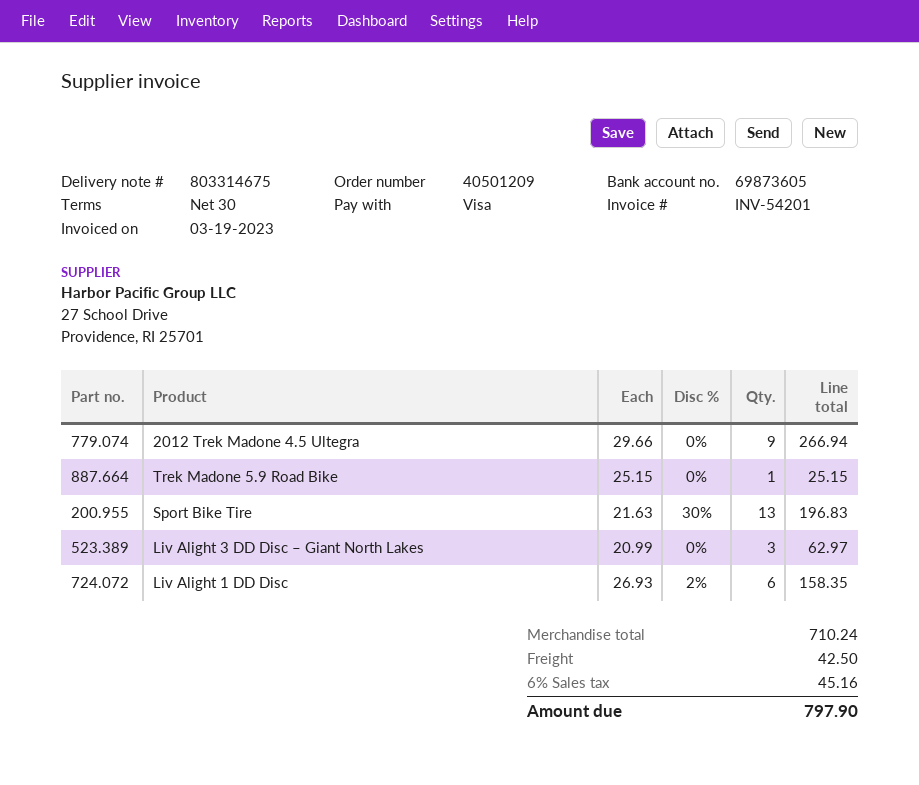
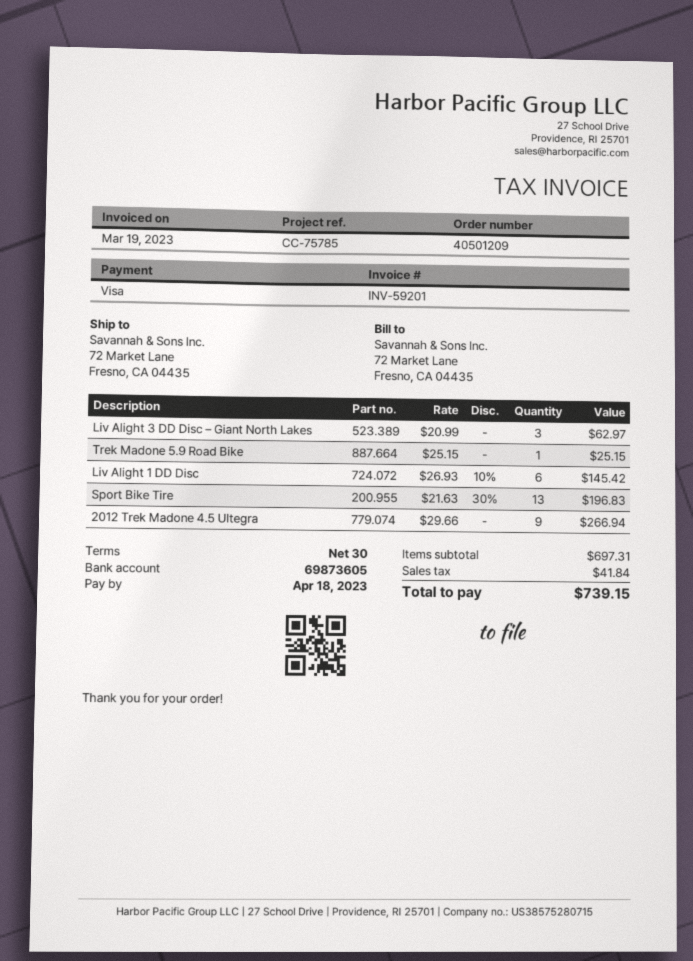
invoice number: INV-54201 -> INV-59201
Liv Alight 1 DD Disc: 6 x 26.93 - 2% = 158.35 -> 6 x 26.93 - 10% = 145.42
subtotal: 710.24 -> 697.31
shipping: 42.50 -> none
tax: 45.16 -> 41.84
total: 797.90 -> 739.15

